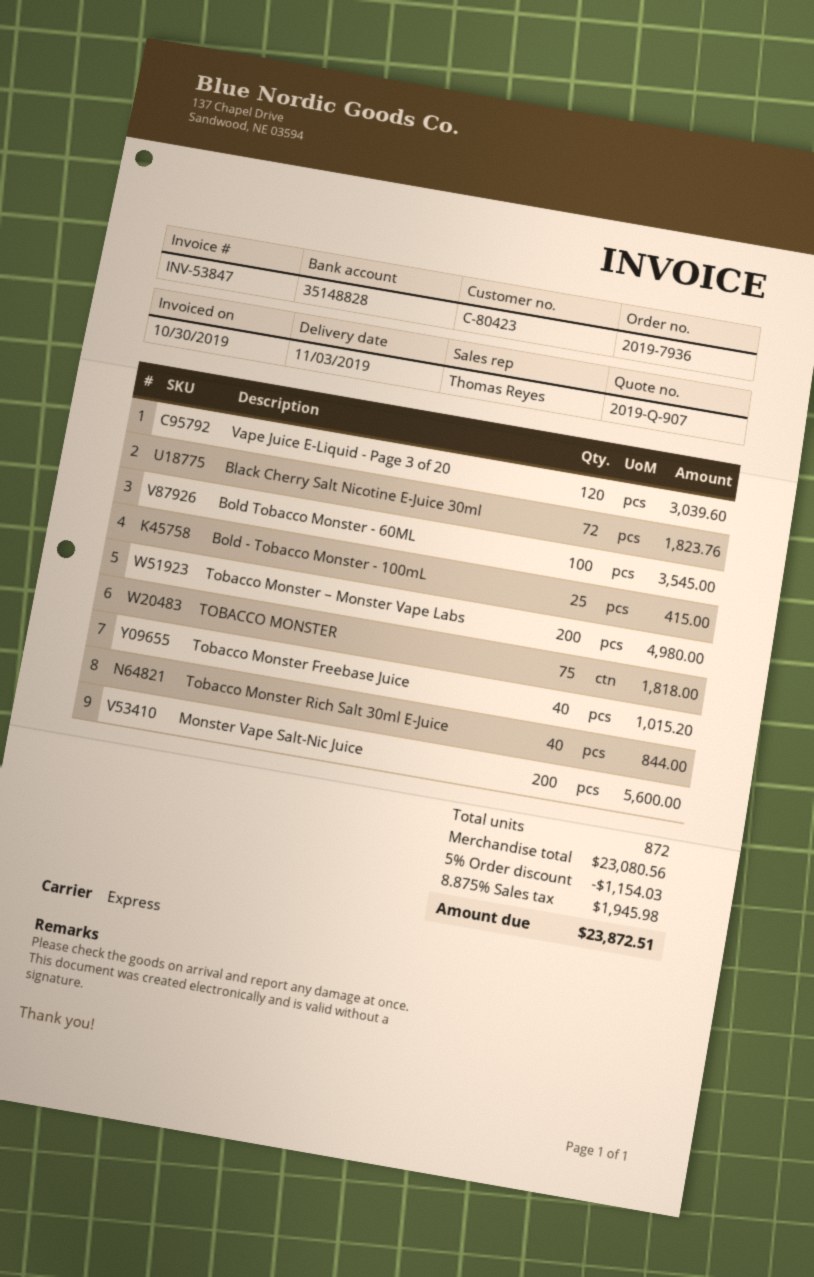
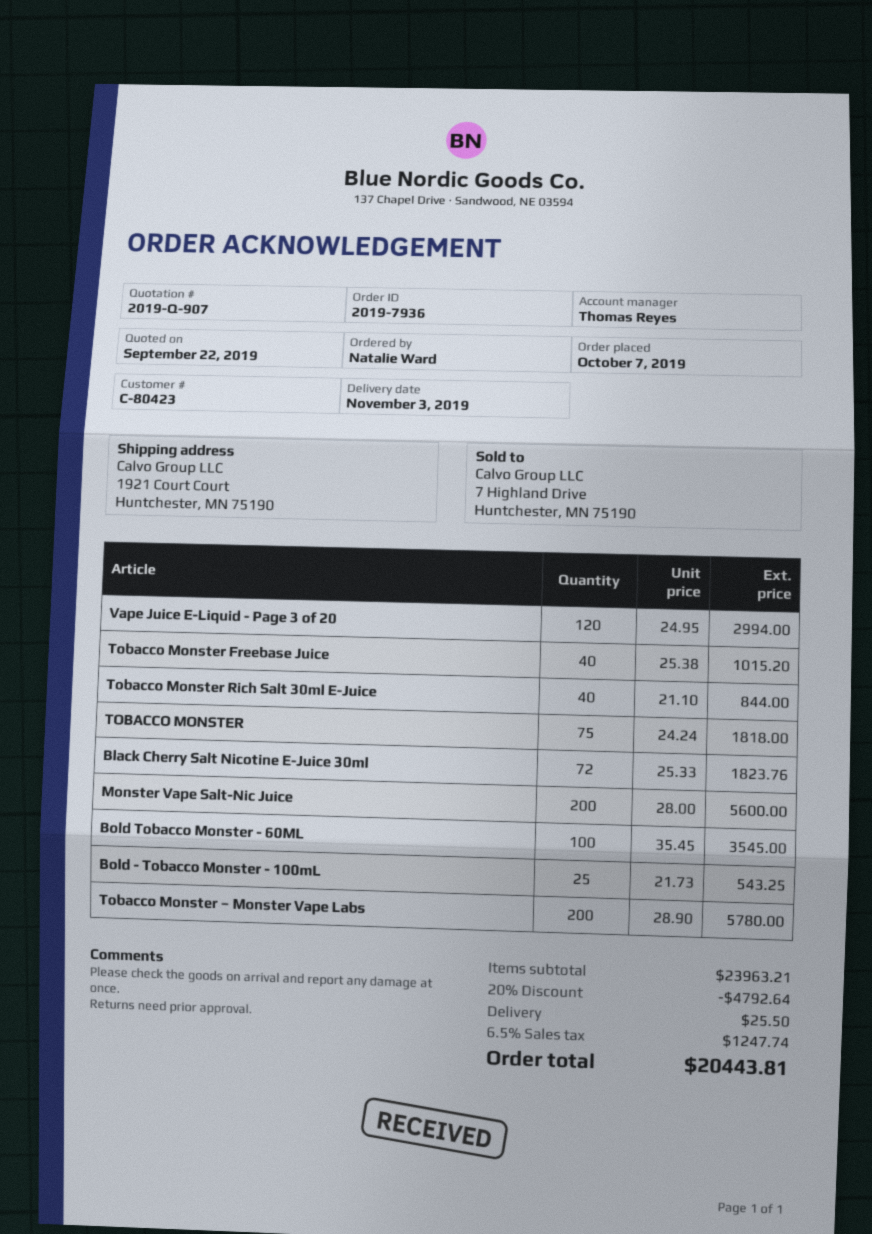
Vape Juice E-Liquid - Page 3 of 20: 120 for 3039.60 -> 120 for 2994.00
Bold - Tobacco Monster - 100mL: 25 for 415.00 -> 25 for 543.25
Tobacco Monster – Monster Vape Labs: 200 for 4980.00 -> 200 for 5780.00
subtotal: 23080.56 -> 23963.21
discount: 5% = 1154.03 -> 20% = 4792.64
shipping: none -> 25.50
tax: 8.875% = 1945.98 -> 6.5% = 1247.74
total: 23872.51 -> 20443.81

